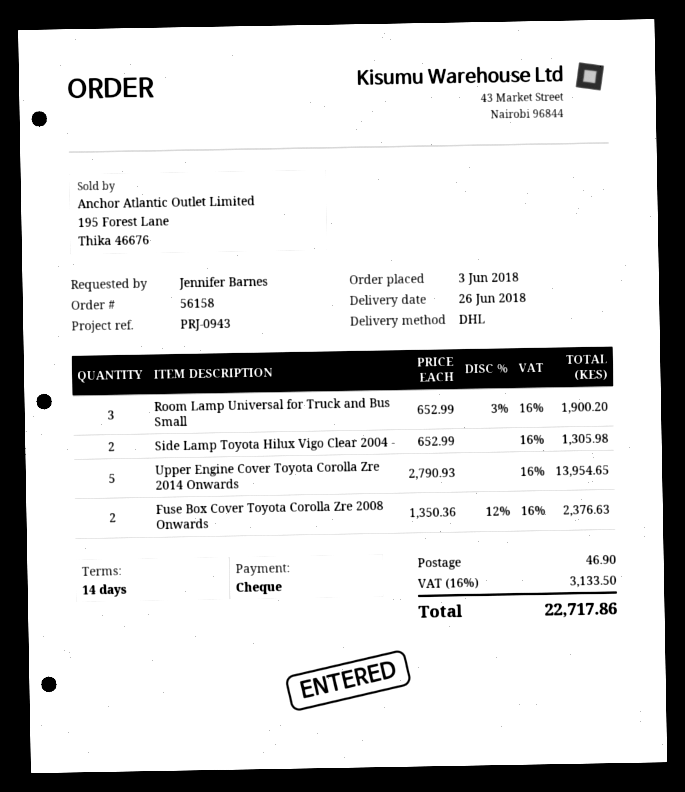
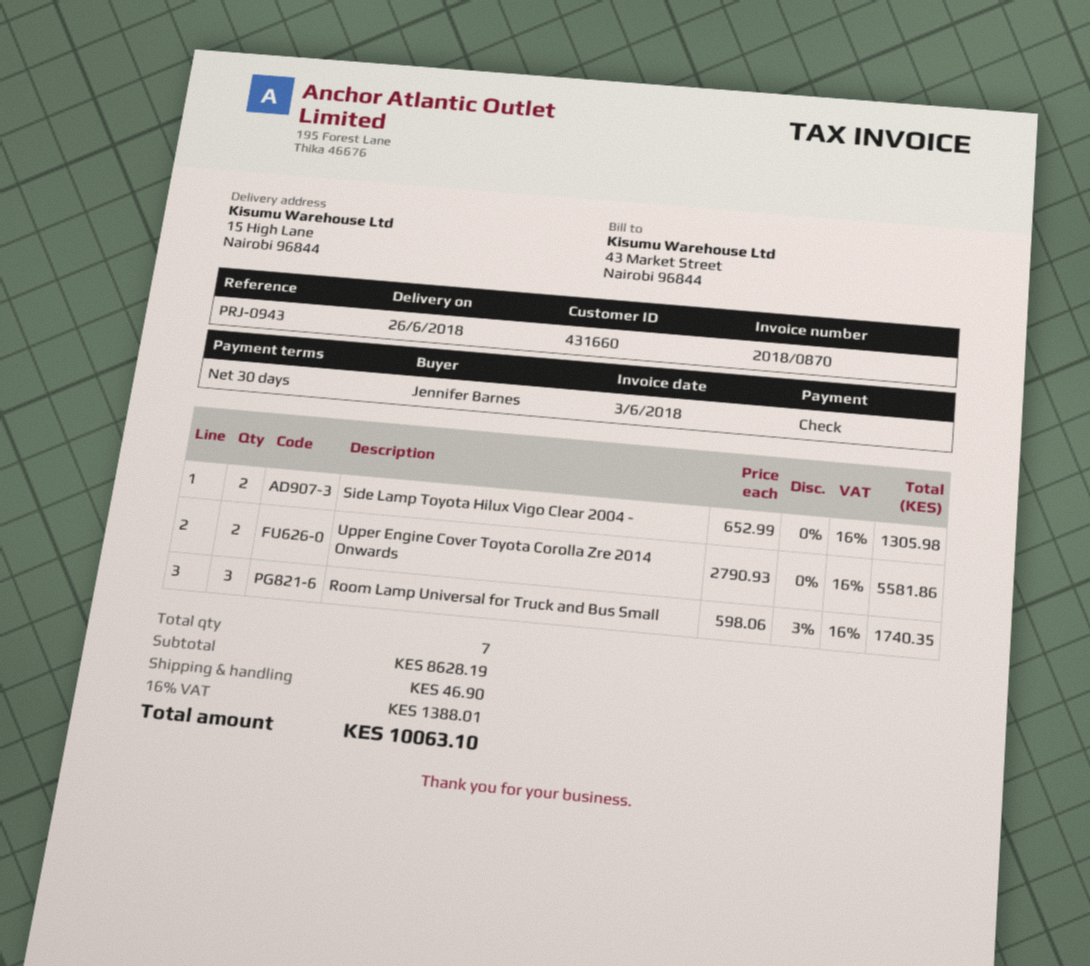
payment terms: 14 days -> 30 days
Room Lamp Universal for Truck and Bus Small: 3 x 652.99 - 3% = 1900.20 -> 3 x 598.06 - 3% = 1740.35
Upper Engine Cover Toyota Corolla Zre 2014 Onwards: 5 x 2790.93 = 13954.65 -> 2 x 2790.93 = 5581.86
Fuse Box Cover Toyota Corolla Zre 2008 Onwards: 2 x 1350.36 - 12% = 2376.63 -> none
tax: 16% = 3133.50 -> 16% = 1388.01
total: 22717.86 -> 10063.10

